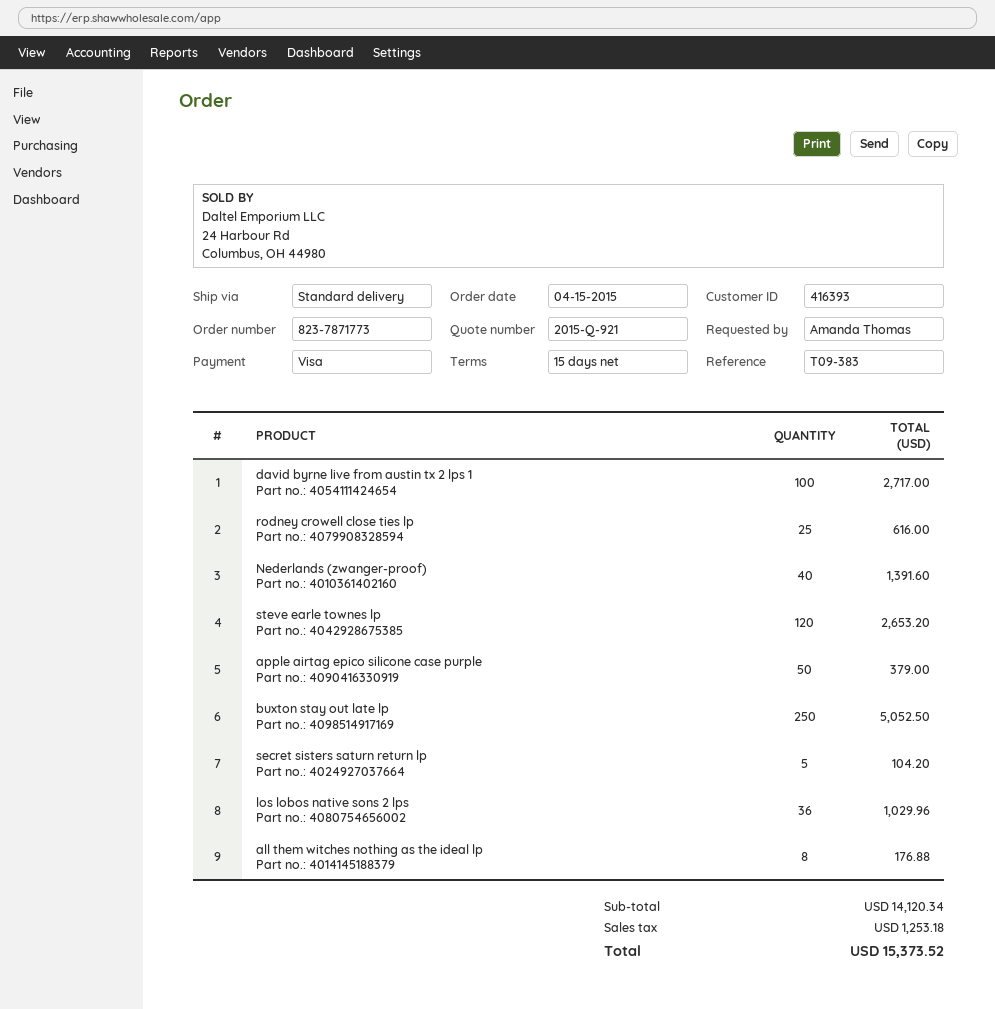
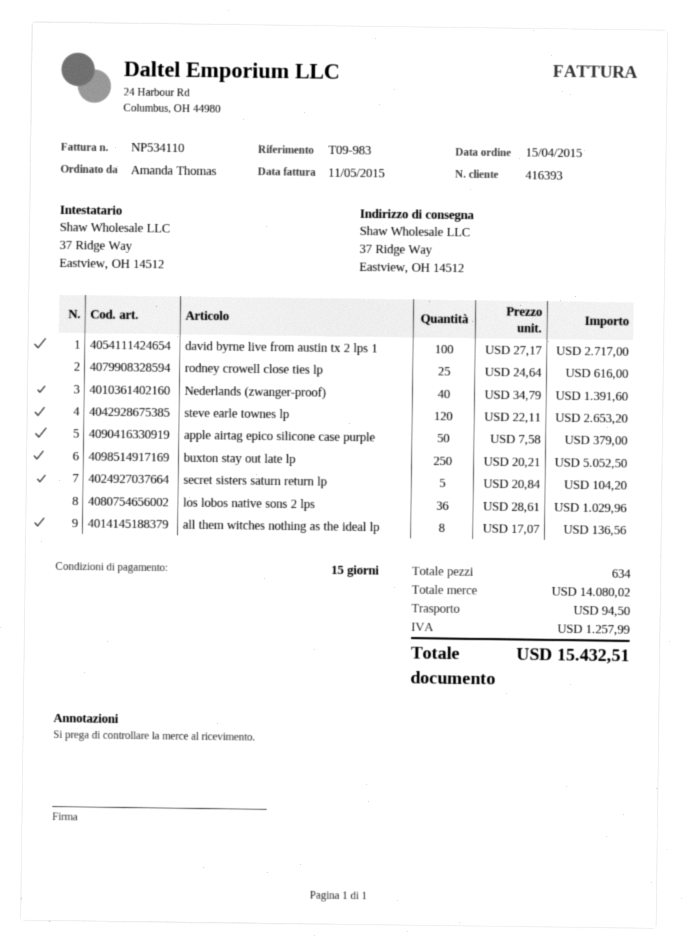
reference: T09-383 -> T09-983
all them witches nothing as the ideal lp: 8 for 176.88 -> 8 for 136.56
subtotal: 14120.34 -> 14080.02
shipping: none -> 94.50
tax: 1253.18 -> 1257.99
total: 15373.52 -> 15432.51

